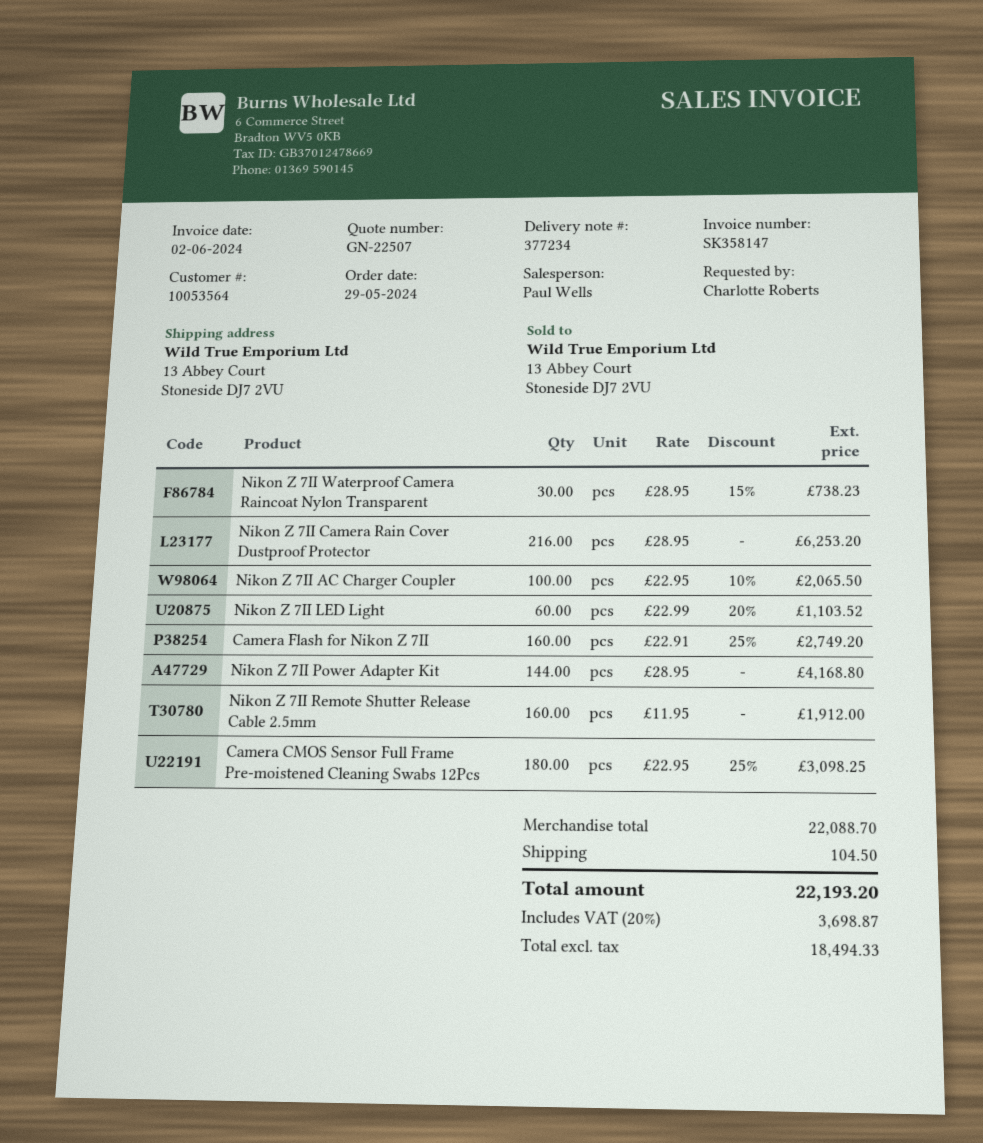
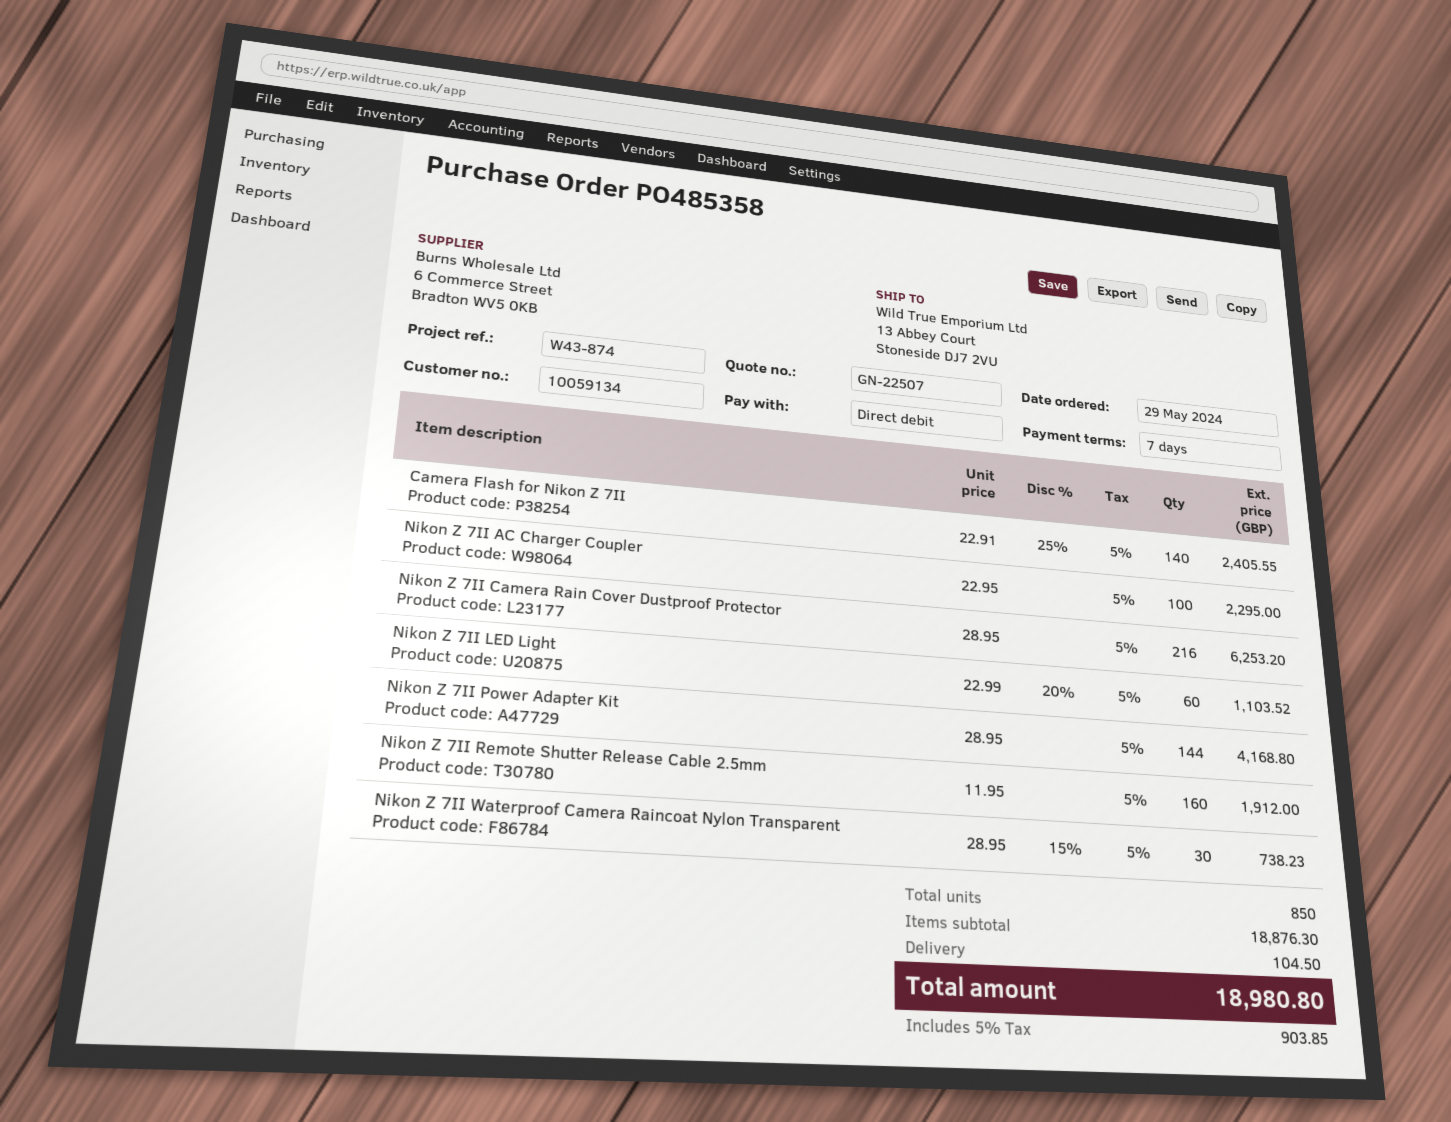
customer number: 10053564 -> 10059134
Nikon Z 7II AC Charger Coupler: 100 x 22.95 - 10% = 2065.50 -> 100 x 22.95 = 2295.00
Camera Flash for Nikon Z 7II: 160 x 22.91 - 25% = 2749.20 -> 140 x 22.91 - 25% = 2405.55
Camera CMOS Sensor Full Frame Pre-moistened Cleaning Swabs 12Pcs: 180 x 22.95 - 25% = 3098.25 -> none
subtotal: 22088.70 -> 18876.30
tax: 20% = 3698.87 -> 5% = 903.85
total: 22193.20 -> 18980.80

